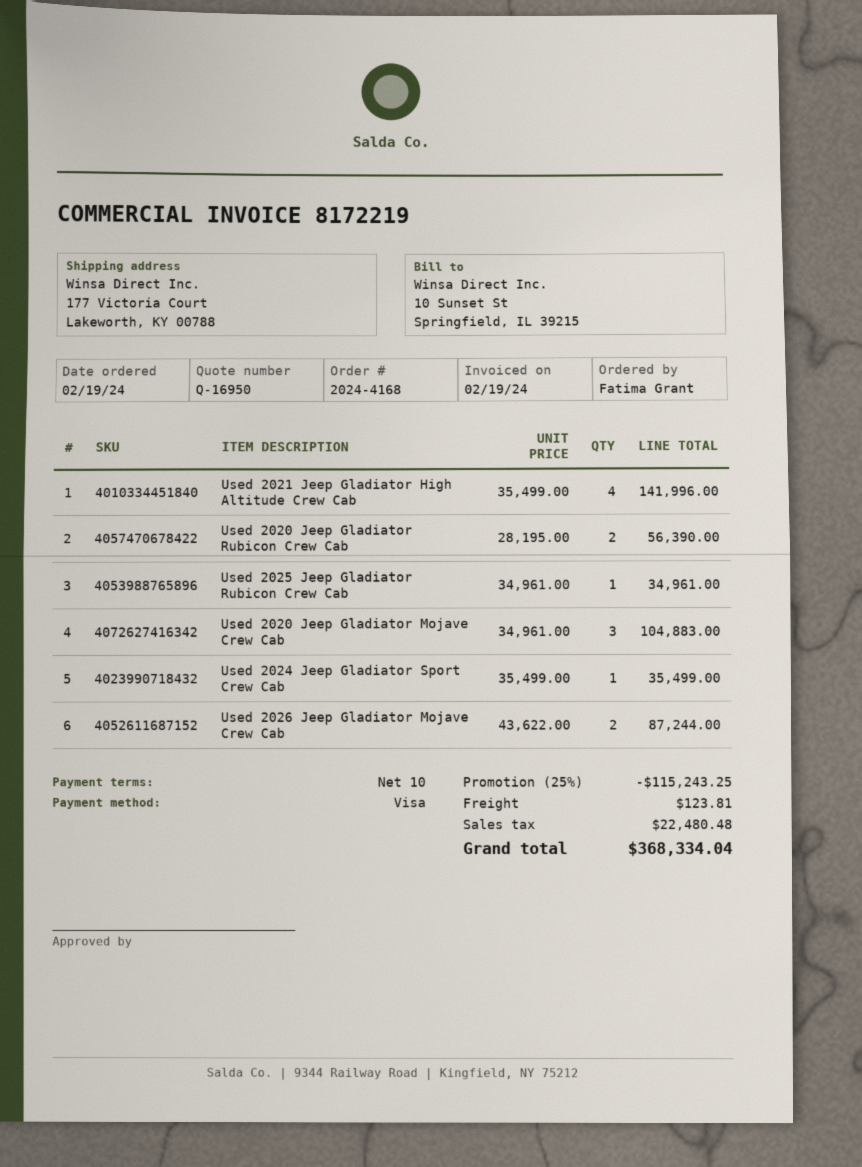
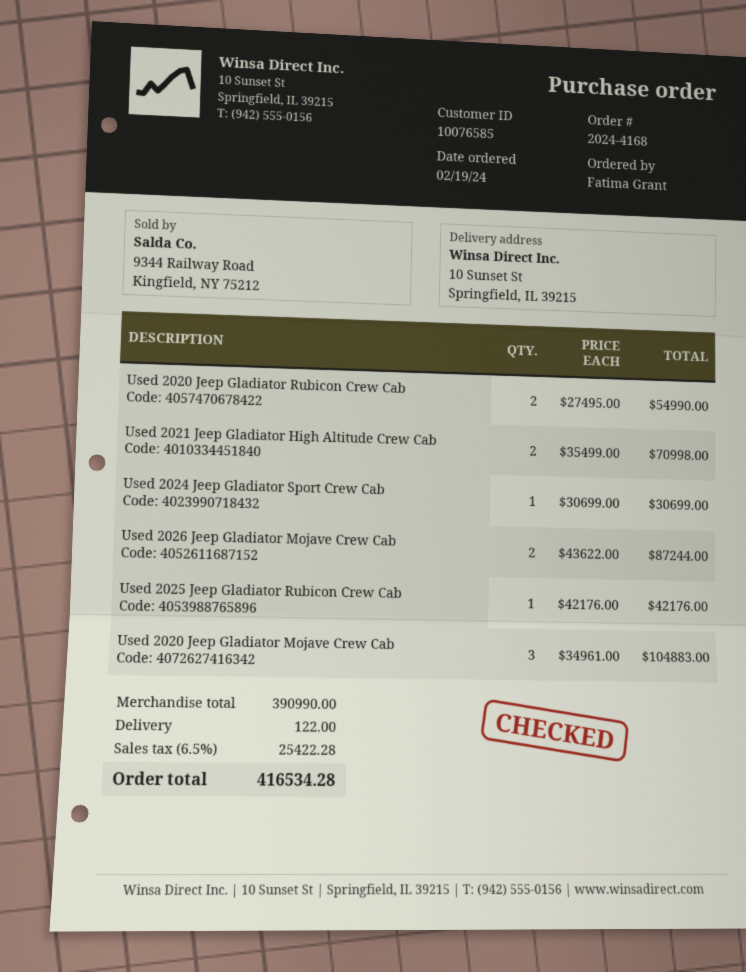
ship to: 177 Victoria Court, Lakeworth, KY 00788 -> 10 Sunset St, Springfield, IL 39215
Used 2021 Jeep Gladiator High Altitude Crew Cab: 4 x 35499.00 = 141996.00 -> 2 x 35499.00 = 70998.00
Used 2020 Jeep Gladiator Rubicon Crew Cab: 2 x 28195.00 = 56390.00 -> 2 x 27495.00 = 54990.00
Used 2025 Jeep Gladiator Rubicon Crew Cab: 1 x 34961.00 = 34961.00 -> 1 x 42176.00 = 42176.00
Used 2024 Jeep Gladiator Sport Crew Cab: 1 x 35499.00 = 35499.00 -> 1 x 30699.00 = 30699.00
discount: 25% = 115243.25 -> none
shipping: 123.81 -> 122.00
tax: 22480.48 -> 25422.28
total: 368334.04 -> 416534.28

